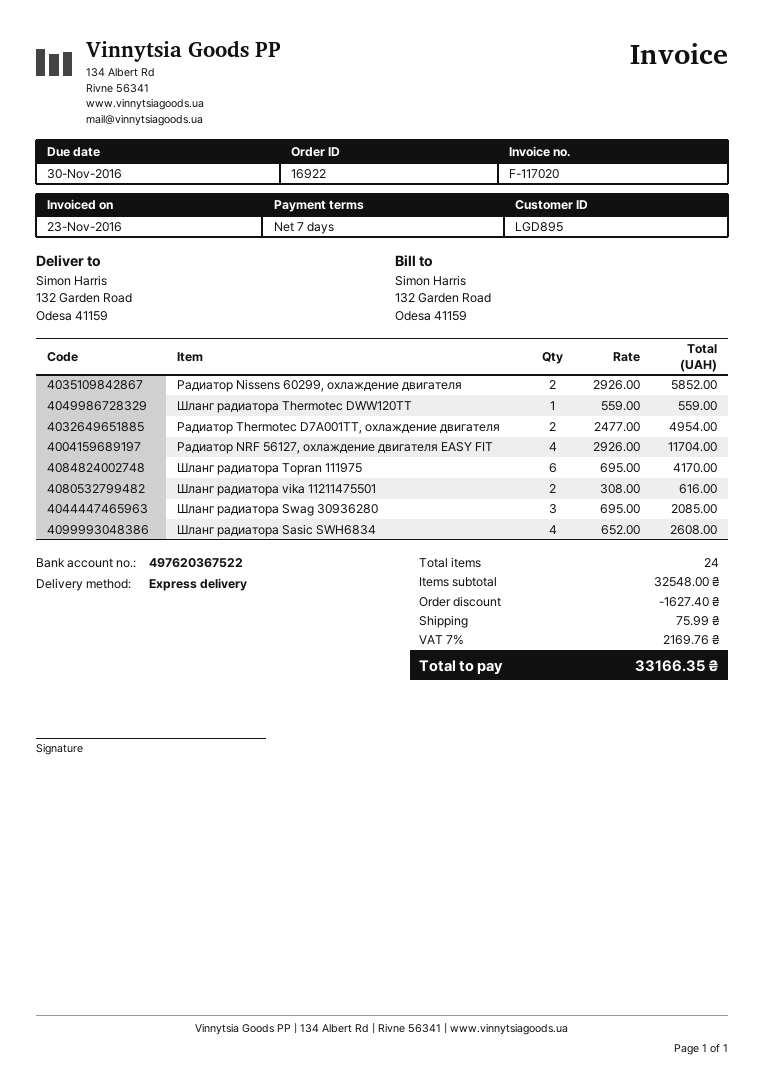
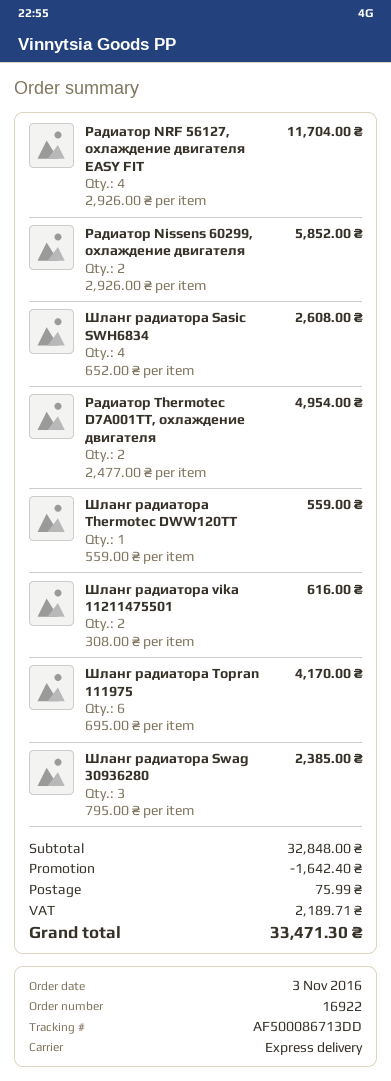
Шланг радиатора Swag 30936280: 3 x 695.00 = 2085.00 -> 3 x 795.00 = 2385.00
subtotal: 32548.00 -> 32848.00
discount: 1627.40 -> 1642.40
tax: 2169.76 -> 2189.71
total: 33166.35 -> 33471.30

